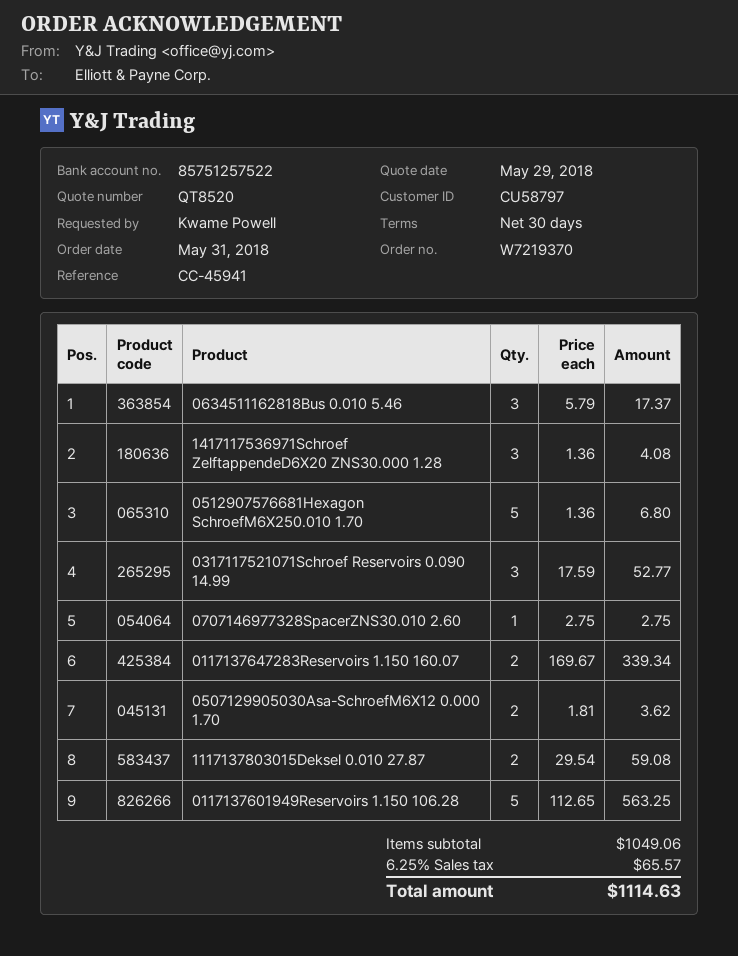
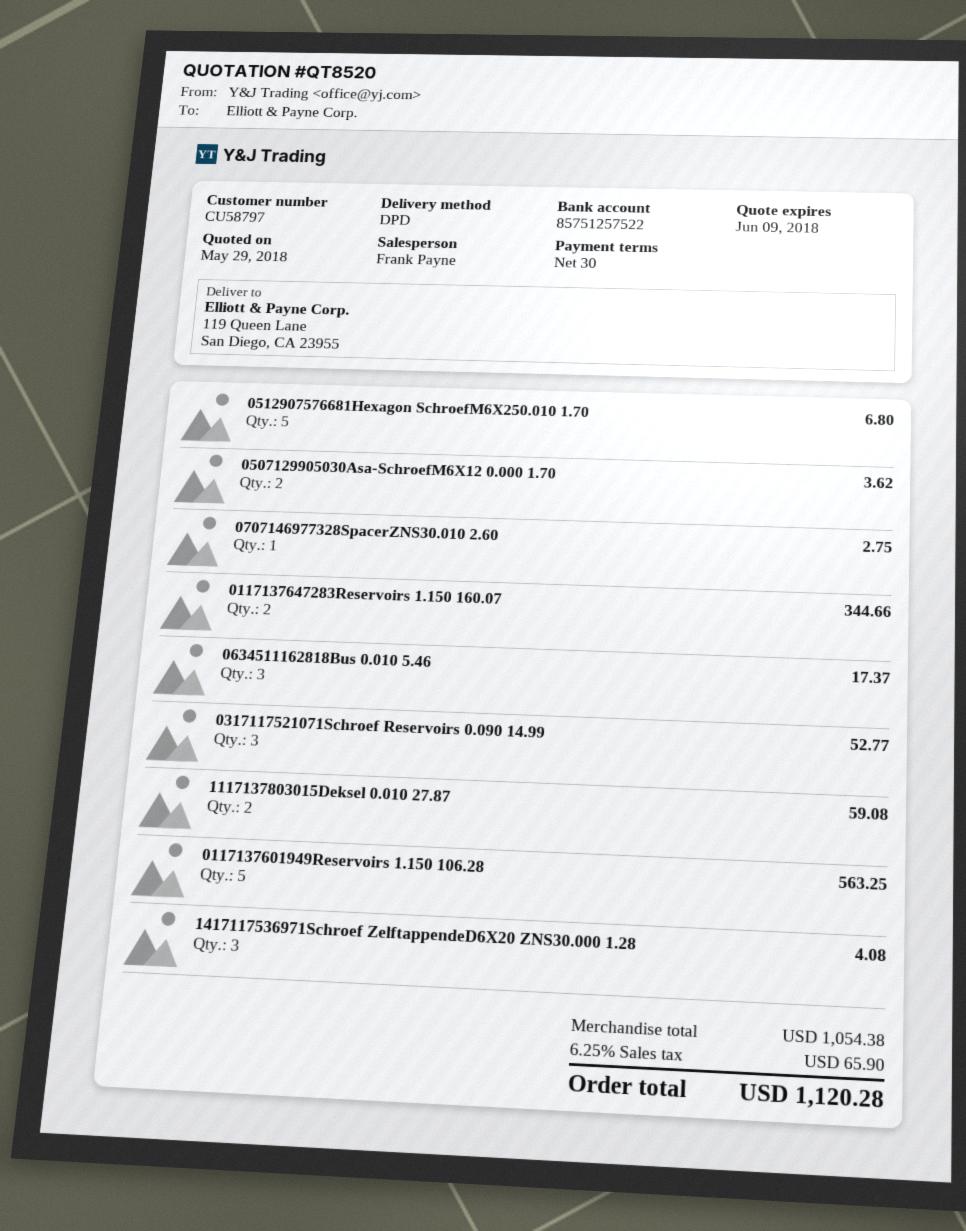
0117137647283Reservoirs 1.150 160.07: 2 for 339.34 -> 2 for 344.66
subtotal: 1049.06 -> 1054.38
tax: 6.25% = 65.57 -> 6.25% = 65.90
total: 1114.63 -> 1120.28

